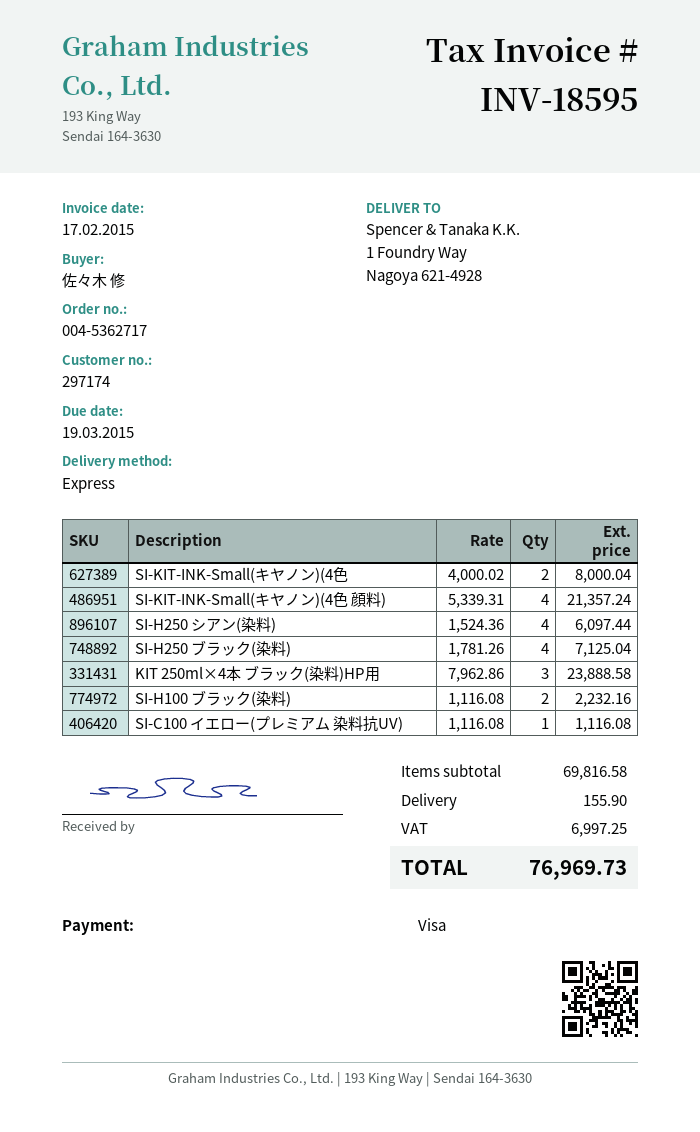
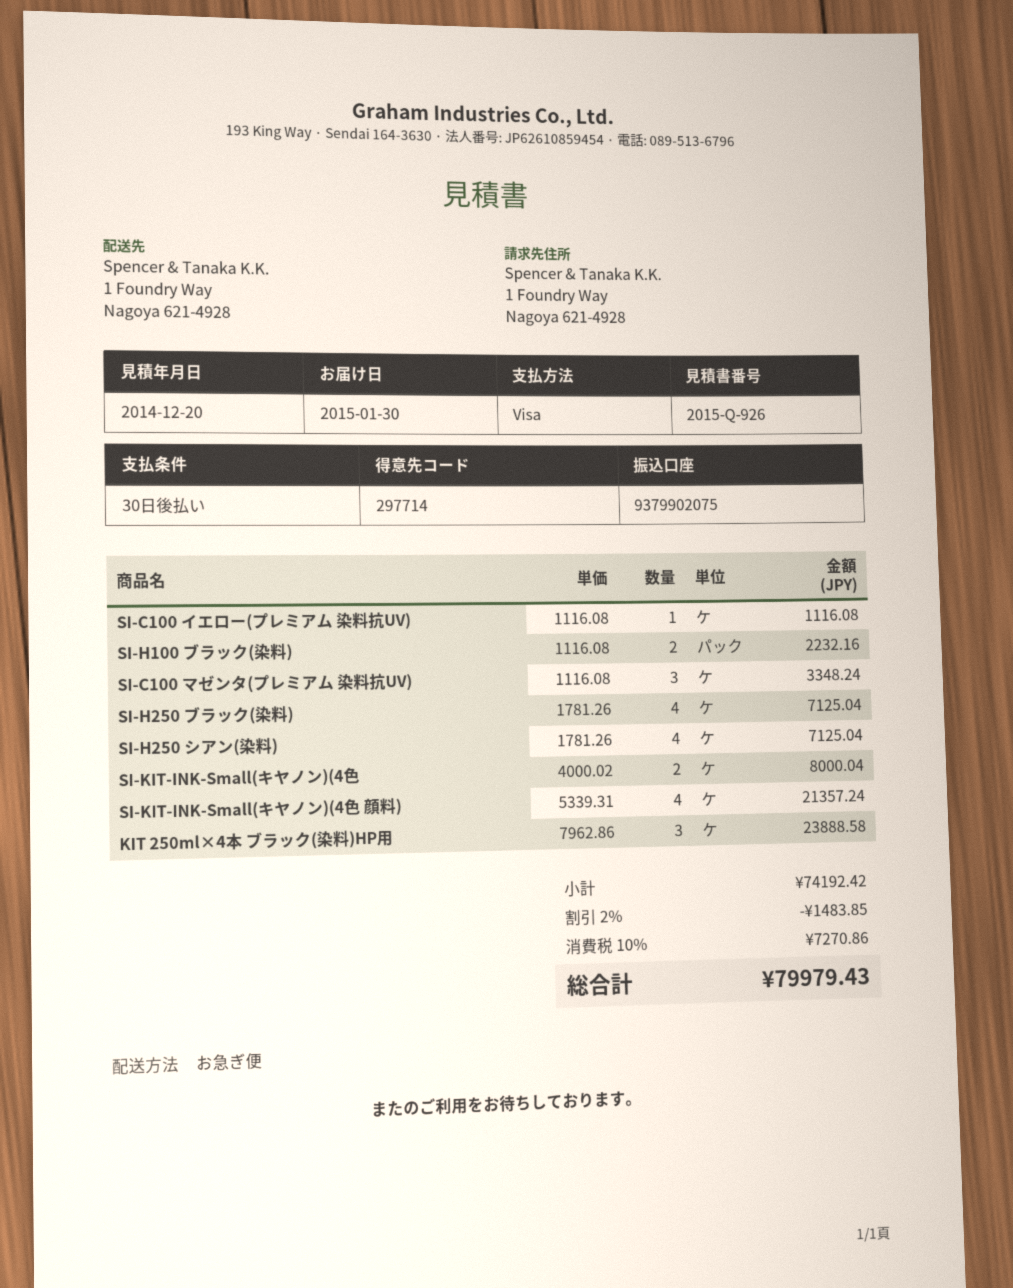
customer number: 297174 -> 297714
SI-H250 シアン(染料): 4 x 1524.36 = 6097.44 -> 4 x 1781.26 = 7125.04
SI-C100 マゼンタ(プレミアム 染料抗UV): none -> 3 x 1116.08 = 3348.24
subtotal: 69816.58 -> 74192.42
discount: none -> 2% = 1483.85
shipping: 155.90 -> none
tax: 6997.25 -> 7270.86
total: 76969.73 -> 79979.43

